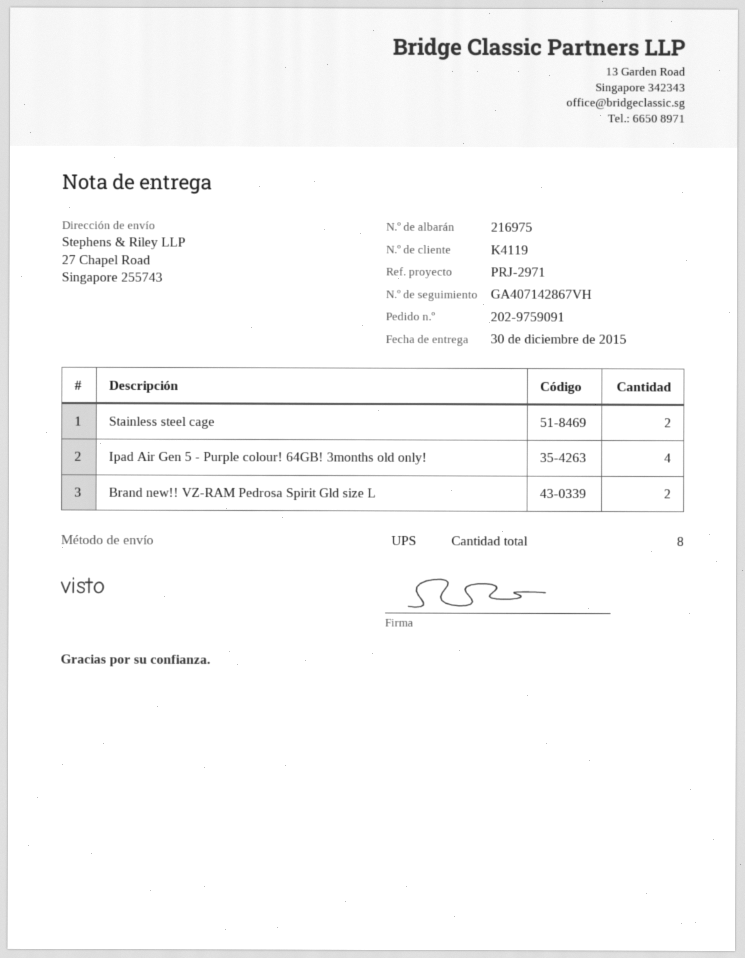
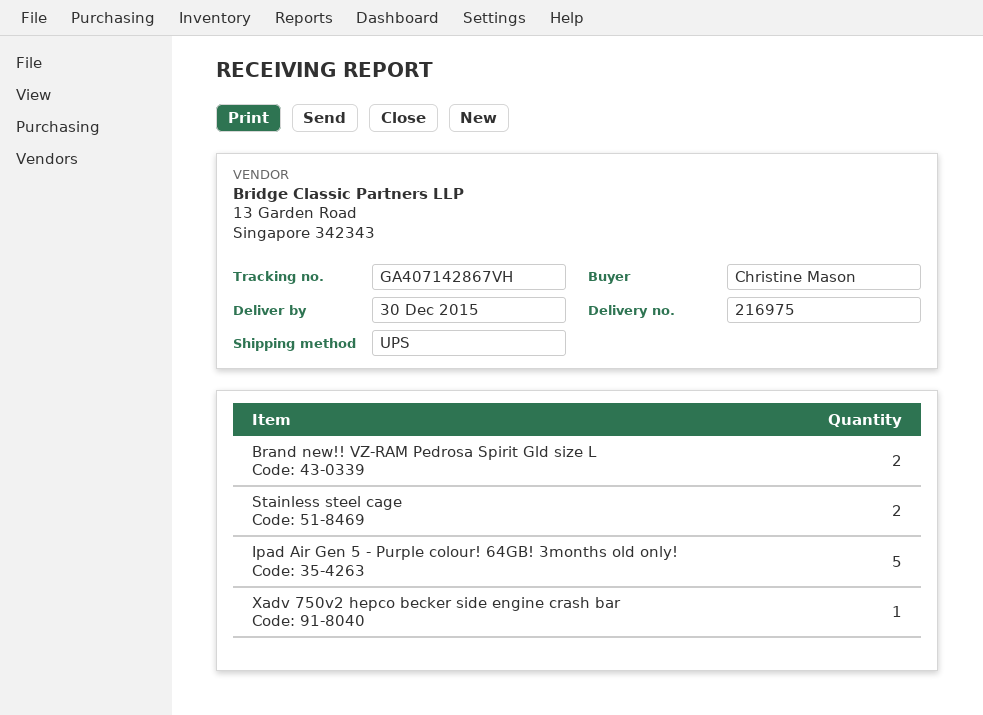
Ipad Air Gen 5 - Purple colour! 64GB! 3months old only!: 4 -> 5
Xadv 750v2 hepco becker side engine crash bar: none -> 1

